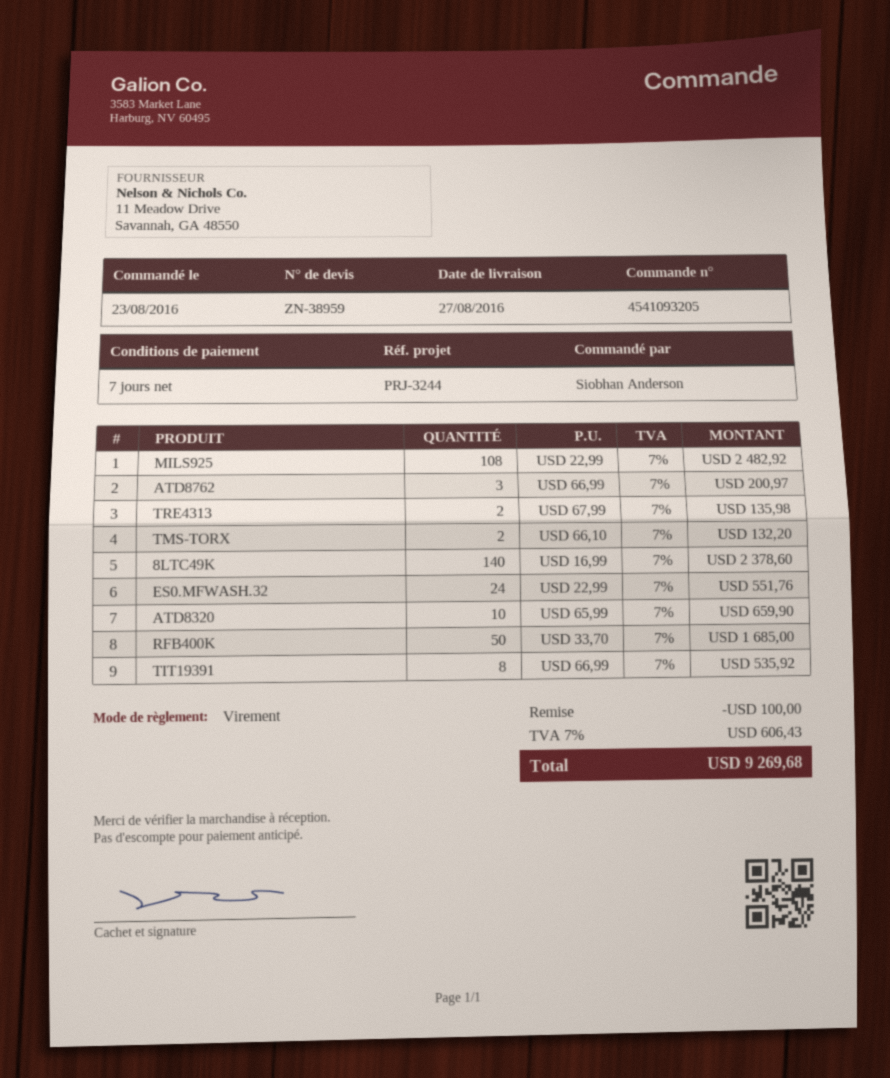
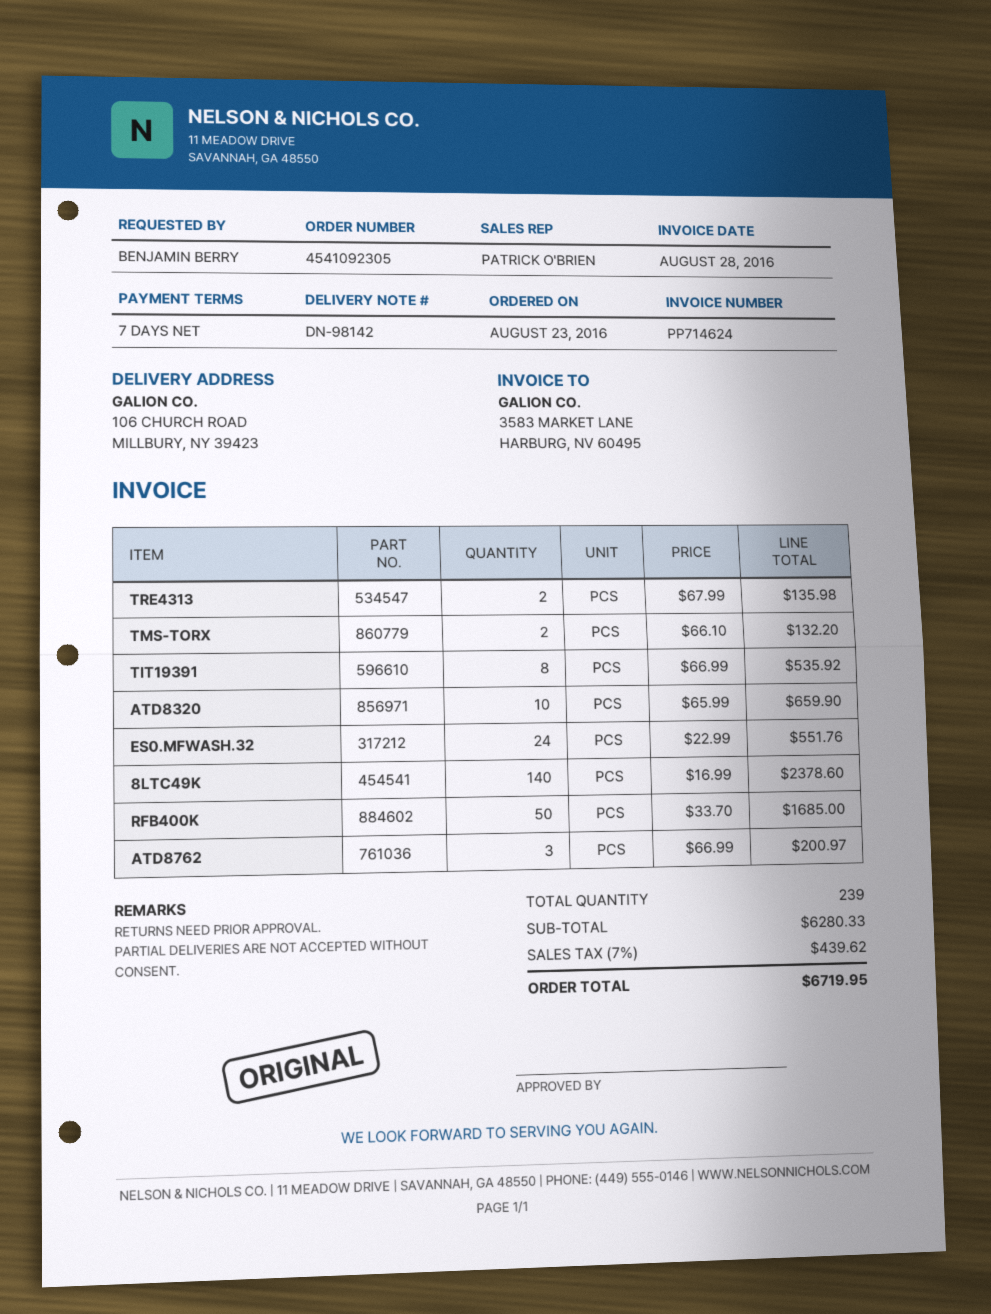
order number: 4541093205 -> 4541092305
ordered by: Siobhan Anderson -> BENJAMIN BERRY
MILS925: 108 x 22.99 = 2482.92 -> none
discount: 100.00 -> none
tax: 7% = 606.43 -> 7% = 439.62
total: 9269.68 -> 6719.95

